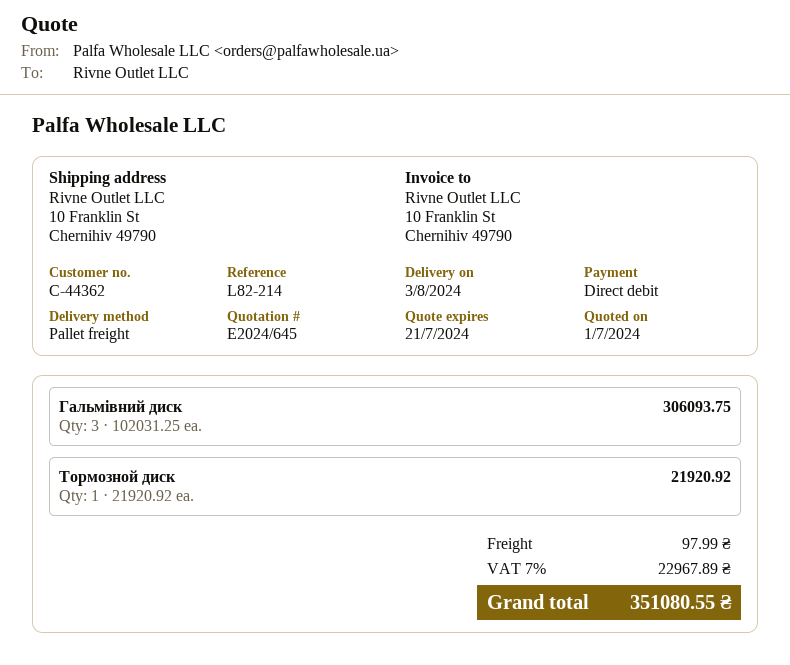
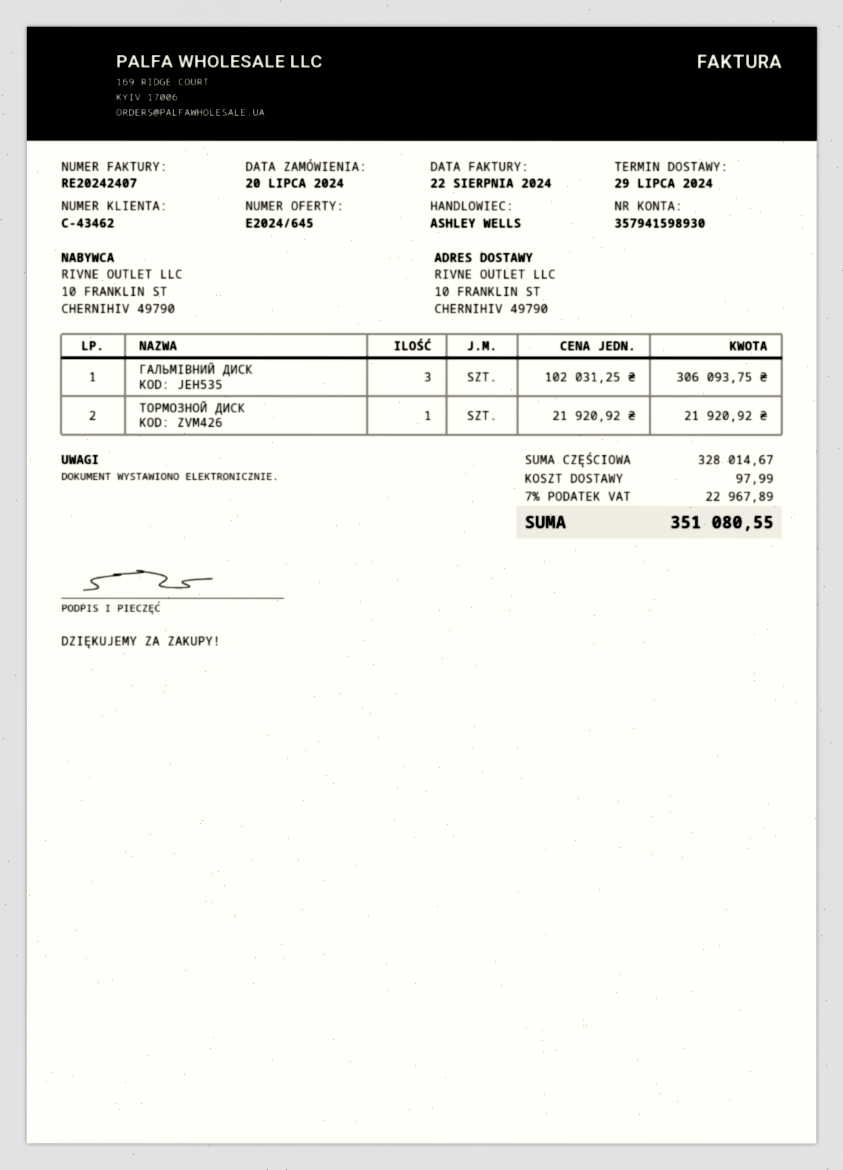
delivery date: 2024-08-03 -> 2024-07-29
customer number: C-44362 -> C-43462

